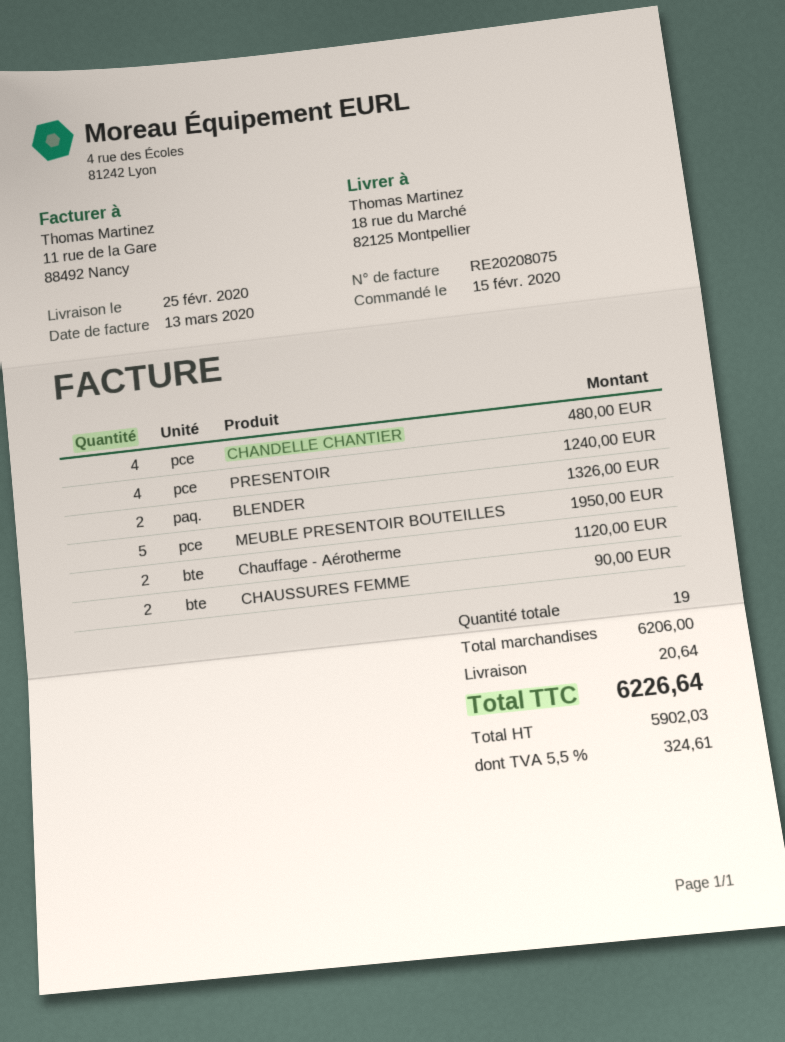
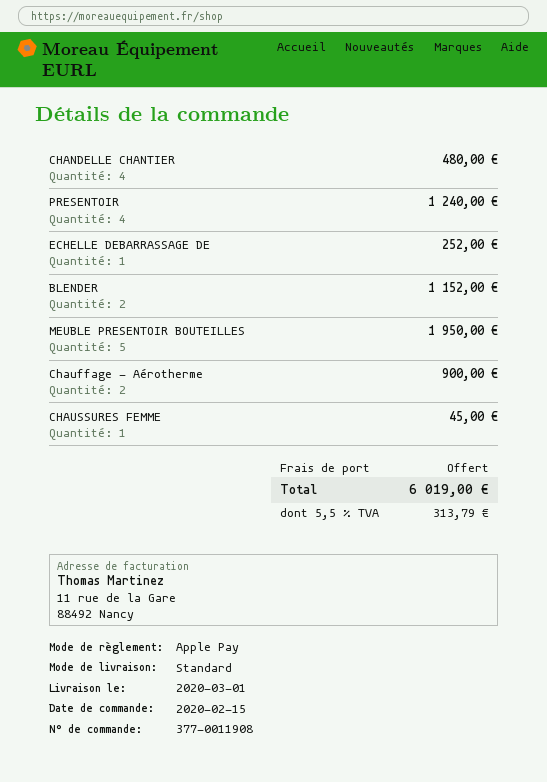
delivery date: 2020-02-25 -> 2020-03-01
BLENDER: 2 for 1326.00 -> 2 for 1152.00
Chauffage - Aérotherme: 2 for 1120.00 -> 2 for 900.00
CHAUSSURES FEMME: 2 for 90.00 -> 1 for 45.00
ECHELLE DEBARRASSAGE DE: none -> 1 for 252.00
shipping: 20.64 -> 0.00
tax: 5.5% = 324.61 -> 5.5% = 313.79
total: 6226.64 -> 6019.00

